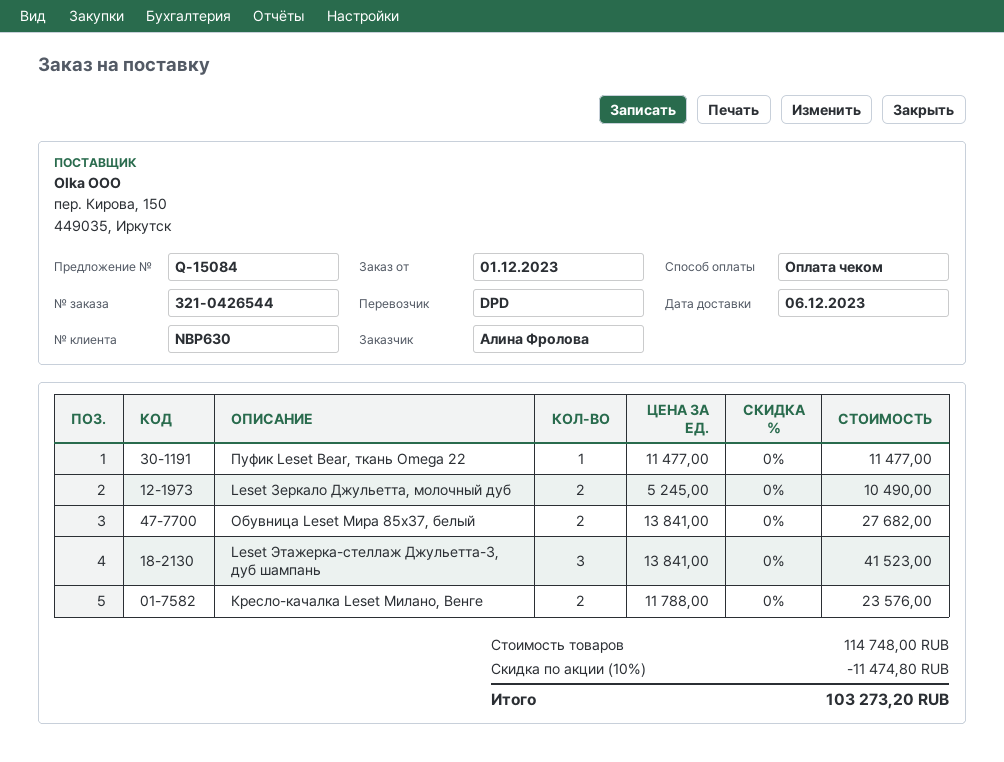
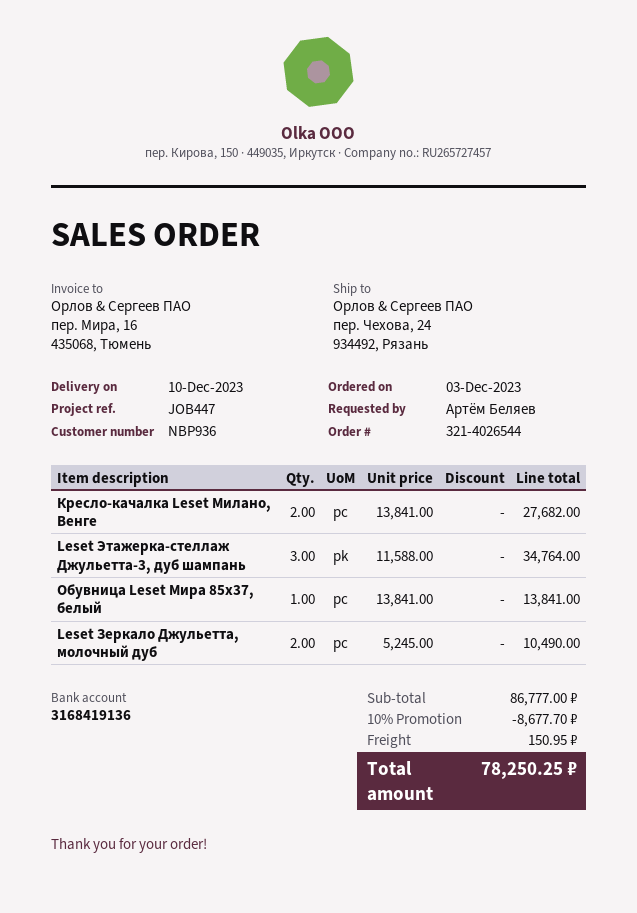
order number: 321-0426544 -> 321-4026544
order date: 2023-12-01 -> 2023-12-03
delivery date: 2023-12-06 -> 2023-12-10
customer number: NBP630 -> NBP936
ordered by: Алина Фролова -> Артём Беляев
Пуфик Leset Bear, ткань Omega 22: 1 x 11477.00 = 11477.00 -> none
Обувница Leset Мира 85х37, белый: 2 x 13841.00 = 27682.00 -> 1 x 13841.00 = 13841.00
Leset Этажерка-стеллаж Джульетта-3, дуб шампань: 3 x 13841.00 = 41523.00 -> 3 x 11588.00 = 34764.00
Кресло-качалка Leset Милано, Венге: 2 x 11788.00 = 23576.00 -> 2 x 13841.00 = 27682.00
subtotal: 114748.00 -> 86777.00
discount: 10% = 11474.80 -> 10% = 8677.70
shipping: none -> 150.95
total: 103273.20 -> 78250.25

